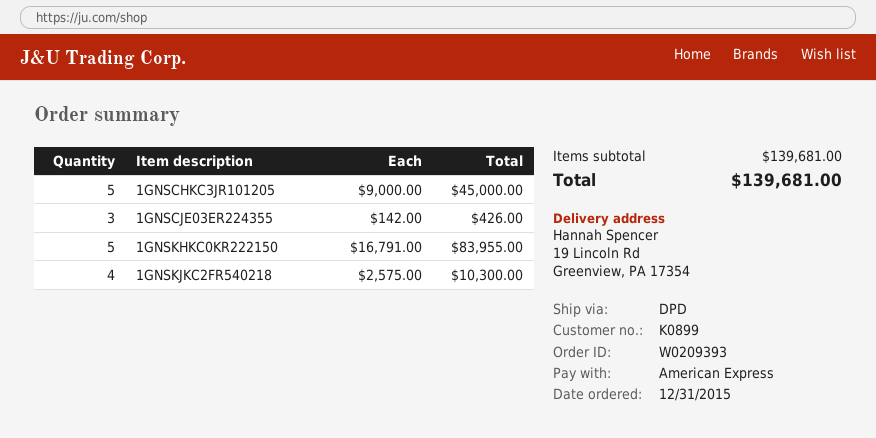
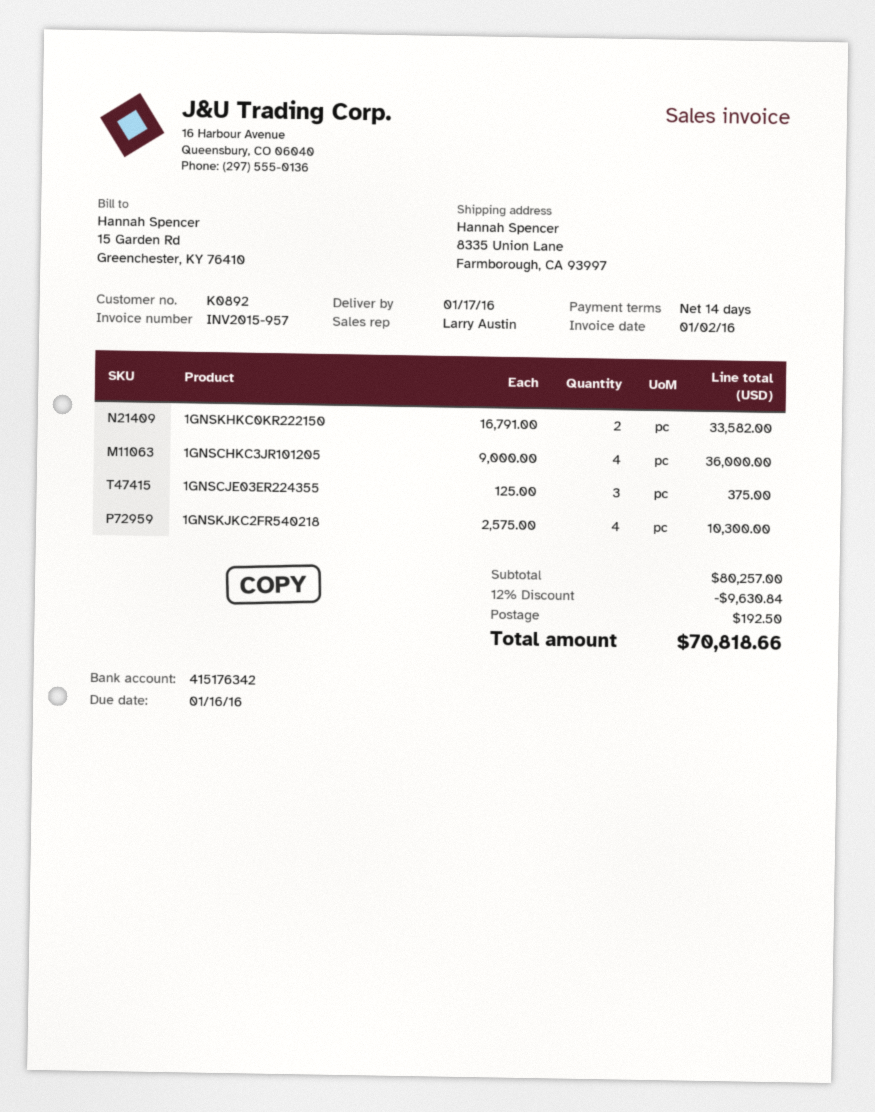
customer number: K0899 -> K0892
ship to: 19 Lincoln Rd, Greenview, PA 17354 -> 8335 Union Lane, Farmborough, CA 93997
1GNSCHKC3JR101205: 5 x 9000.00 = 45000.00 -> 4 x 9000.00 = 36000.00
1GNSCJE03ER224355: 3 x 142.00 = 426.00 -> 3 x 125.00 = 375.00
1GNSKHKC0KR222150: 5 x 16791.00 = 83955.00 -> 2 x 16791.00 = 33582.00
subtotal: 139681.00 -> 80257.00
discount: none -> 12% = 9630.84
shipping: none -> 192.50
total: 139681.00 -> 70818.66

